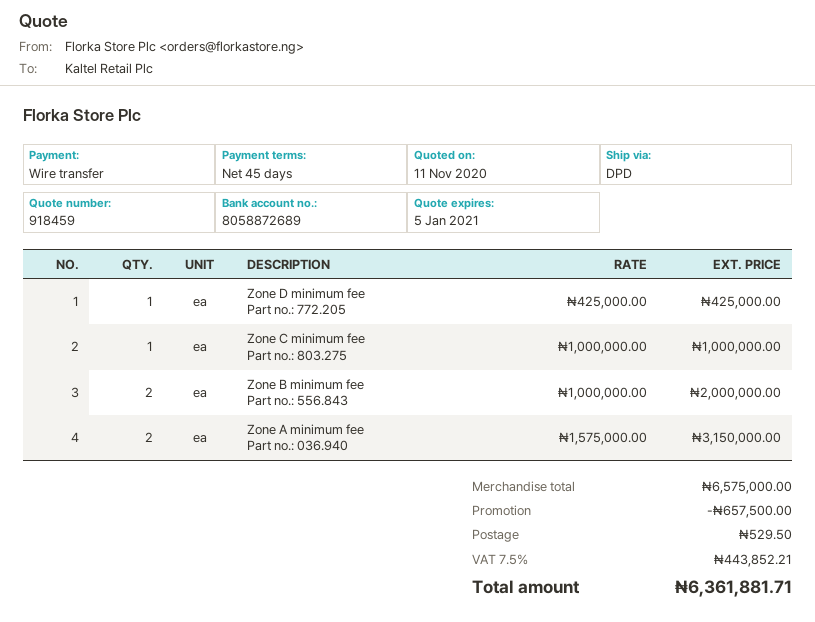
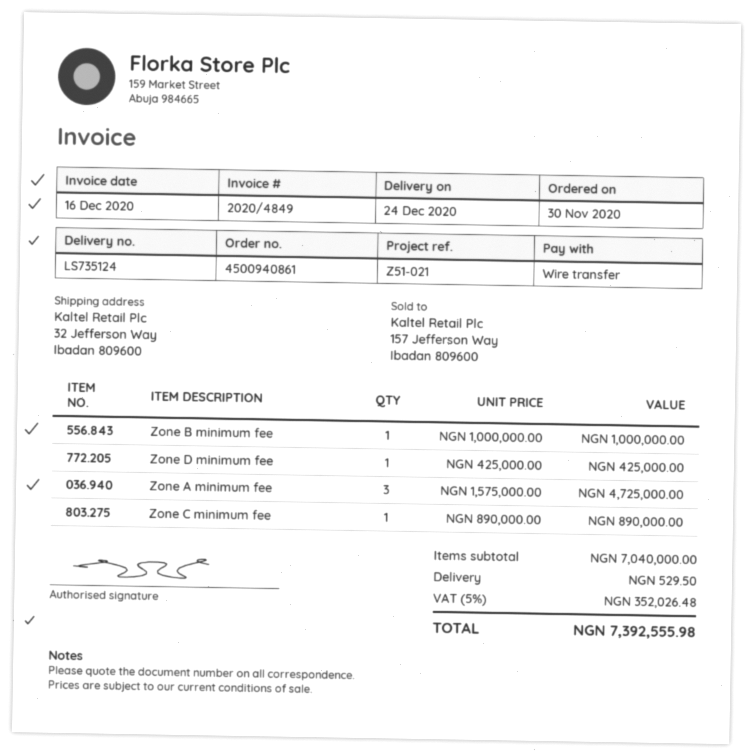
Zone C minimum fee: 1 x 1000000.00 = 1000000.00 -> 1 x 890000.00 = 890000.00
Zone B minimum fee: 2 x 1000000.00 = 2000000.00 -> 1 x 1000000.00 = 1000000.00
Zone A minimum fee: 2 x 1575000.00 = 3150000.00 -> 3 x 1575000.00 = 4725000.00
subtotal: 6575000.00 -> 7040000.00
discount: 657500.00 -> none
tax: 7.5% = 443852.21 -> 5% = 352026.48
total: 6361881.71 -> 7392555.98

